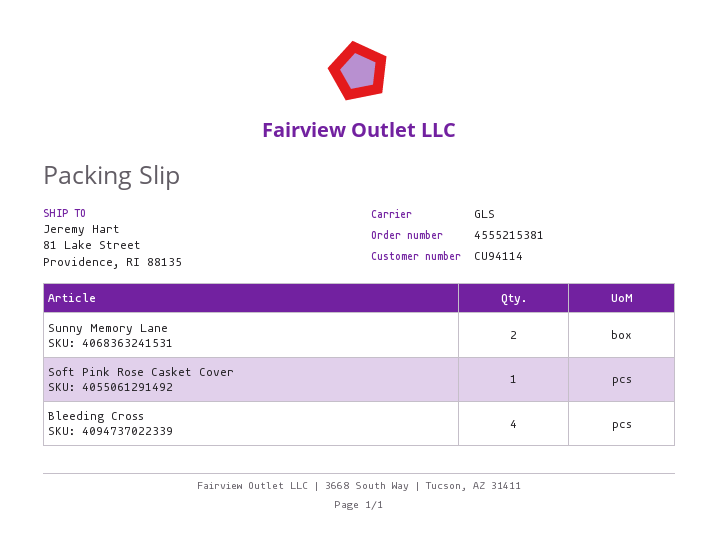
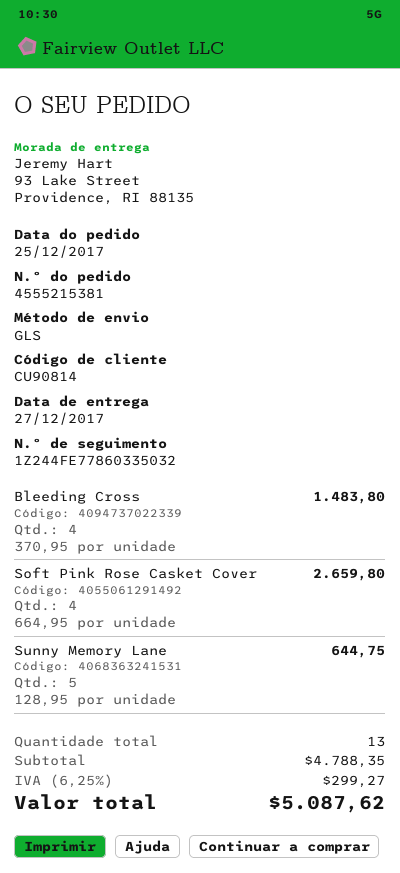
customer number: CU94114 -> CU90814
ship to: 81 Lake Street, Providence, RI 88135 -> 93 Lake Street, Providence, RI 88135
Sunny Memory Lane: 2 -> 5
Soft Pink Rose Casket Cover: 1 -> 4

